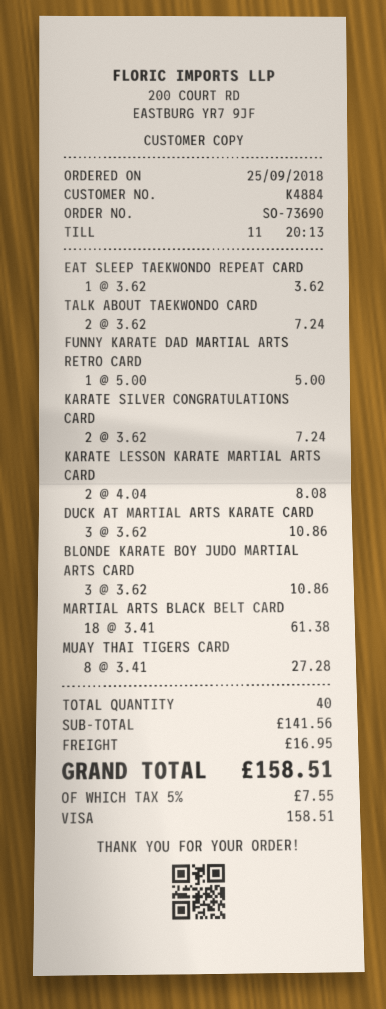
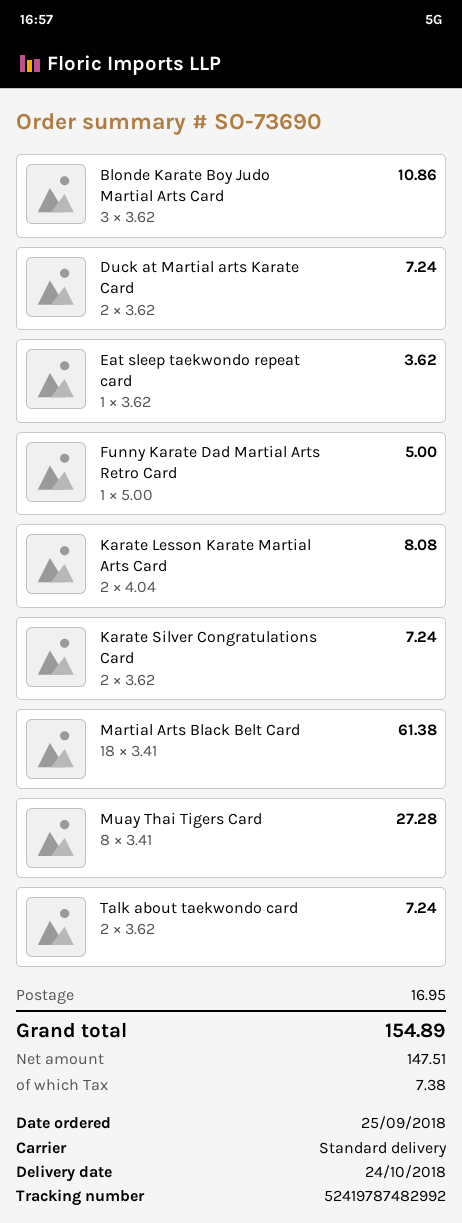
DUCK AT MARTIAL ARTS KARATE CARD: 3 x 3.62 = 10.86 -> 2 x 3.62 = 7.24
tax: 7.55 -> 7.38
total: 158.51 -> 154.89

